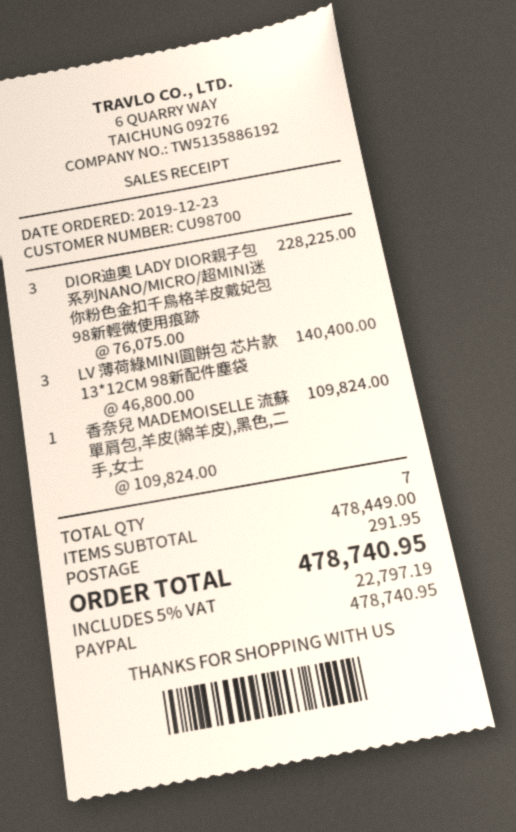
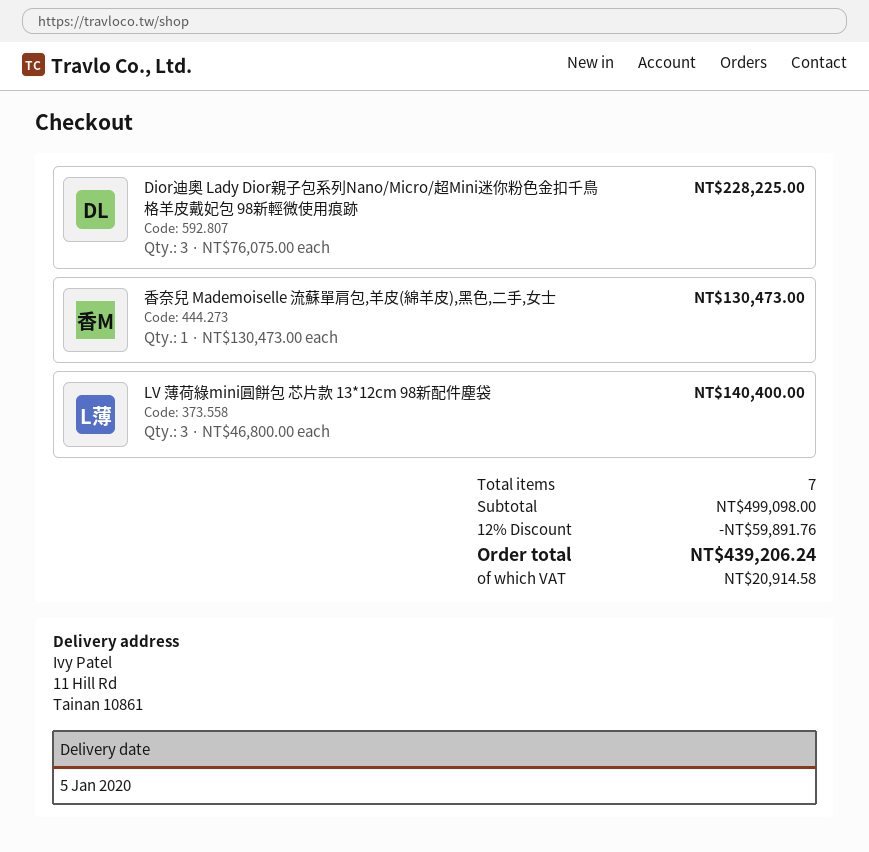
香奈兒 MADEMOISELLE 流蘇單肩包,羊皮(綿羊皮),黑色,二手,女士: 1 x 109824.00 = 109824.00 -> 1 x 130473.00 = 130473.00
subtotal: 478449.00 -> 499098.00
discount: none -> 12% = 59891.76
shipping: 291.95 -> none
tax: 22797.19 -> 20914.58
total: 478740.95 -> 439206.24

